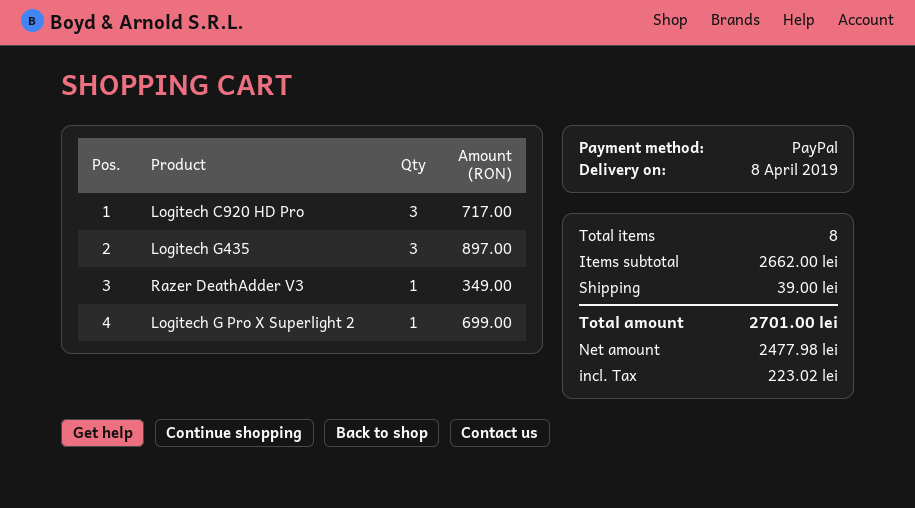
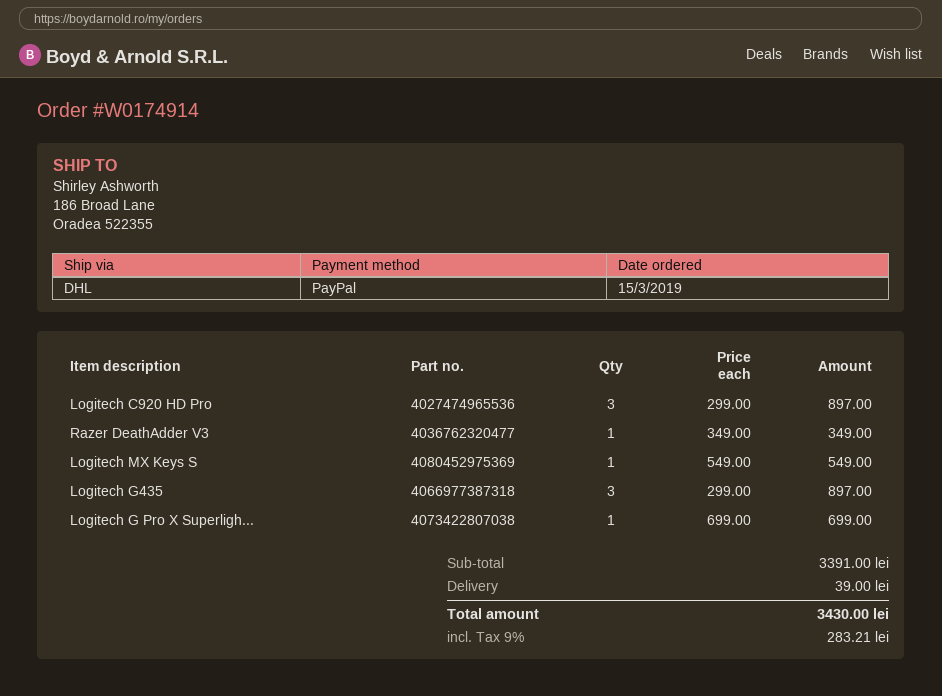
Logitech C920 HD Pro: 3 for 717.00 -> 3 for 897.00
Logitech MX Keys S: none -> 1 for 549.00
subtotal: 2662.00 -> 3391.00
tax: 223.02 -> 283.21
total: 2701.00 -> 3430.00

